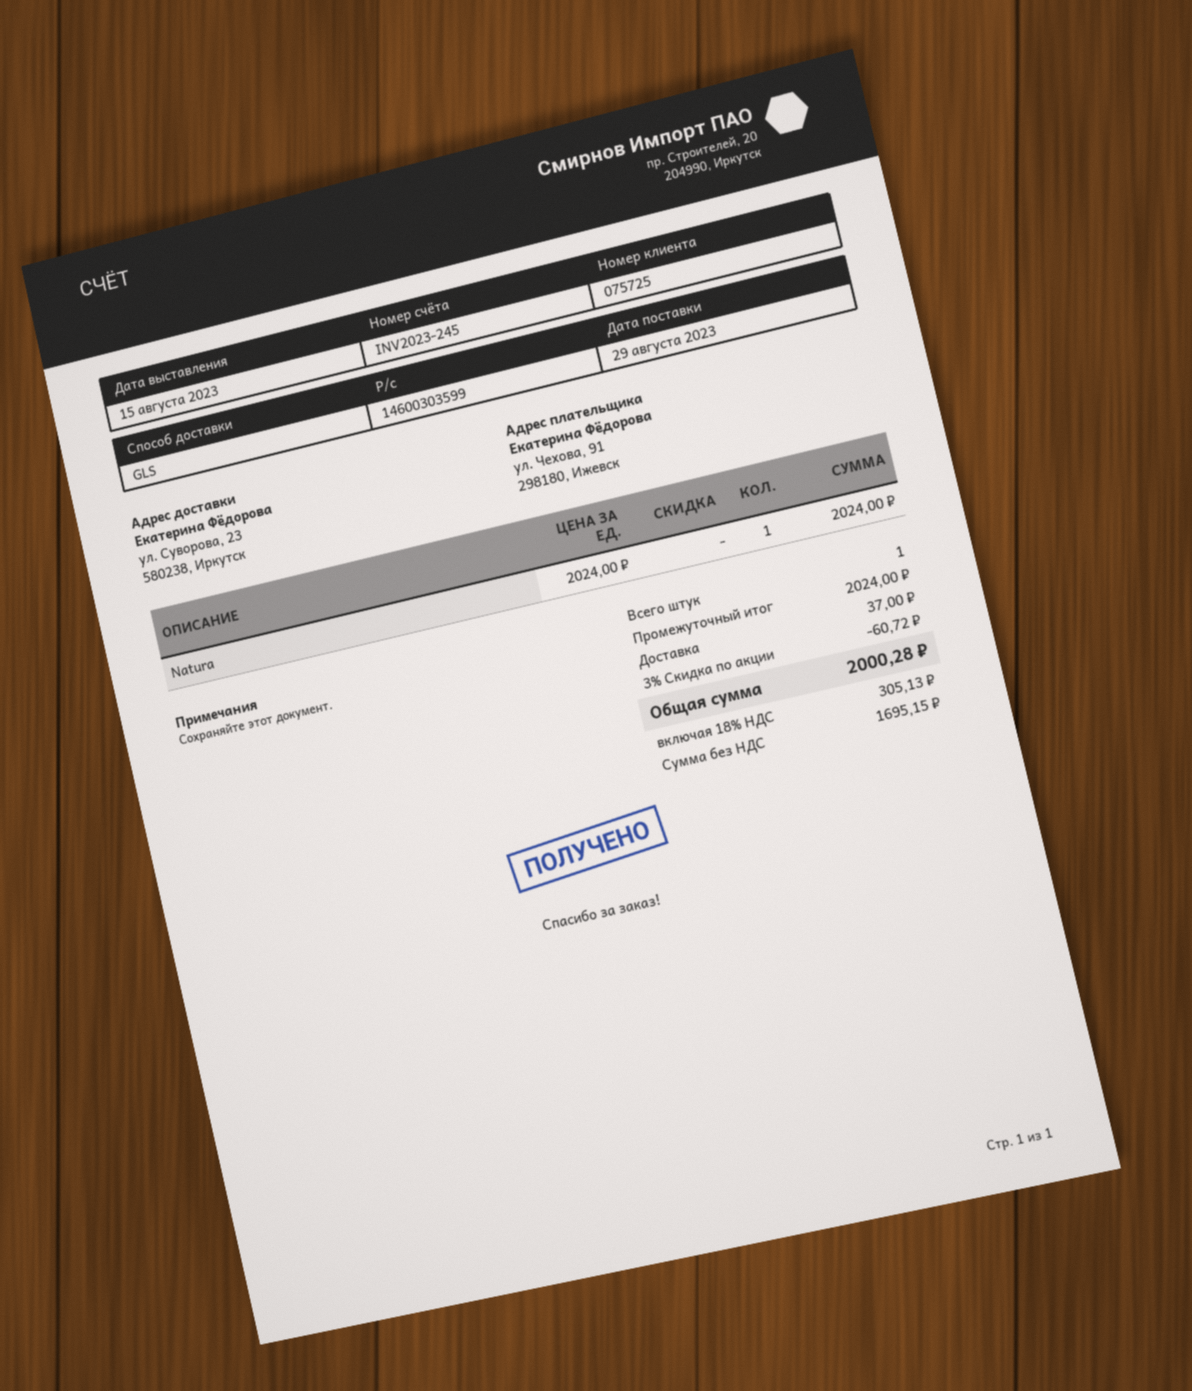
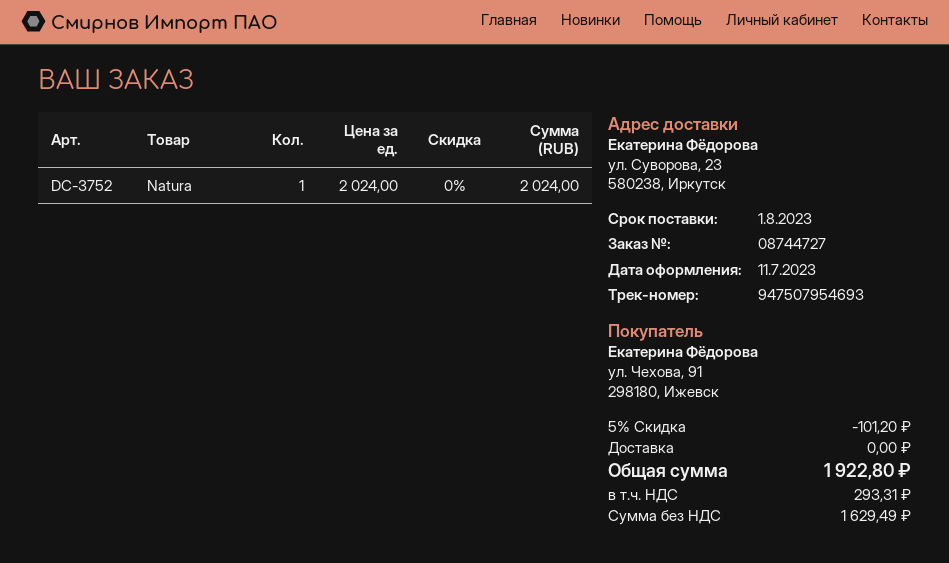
delivery date: 2023-08-29 -> 2023-08-01
discount: 3% = 60.72 -> 5% = 101.20
shipping: 37.00 -> 0.00
net: 1695.15 -> 1629.49
tax: 305.13 -> 293.31
total: 2000.28 -> 1922.80

